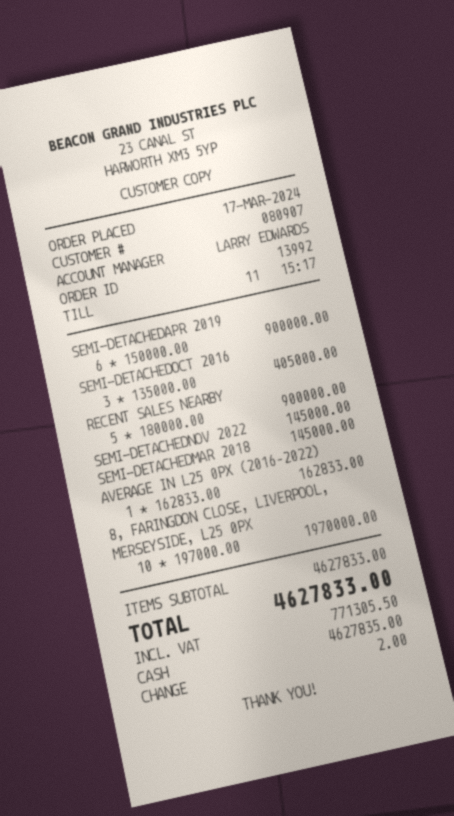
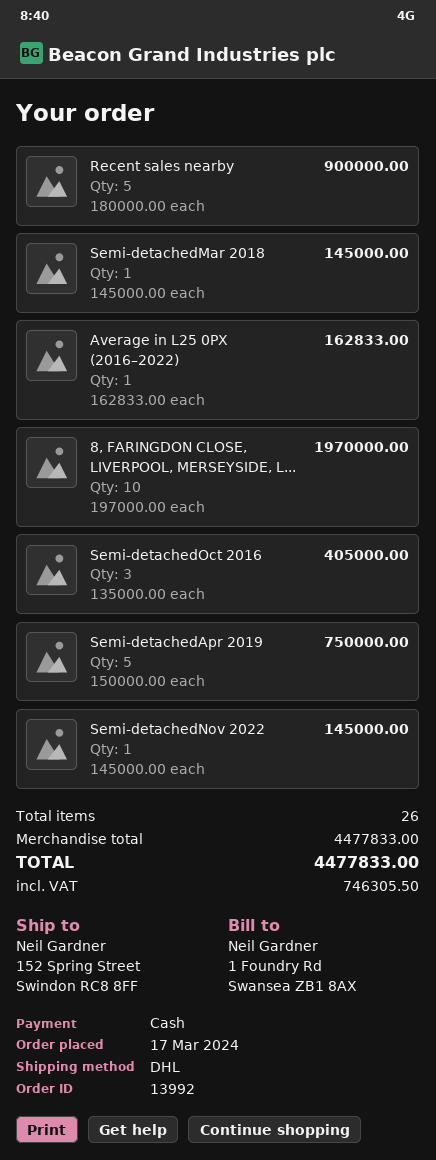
SEMI-DETACHEDAPR 2019: 6 x 150000.00 = 900000.00 -> 5 x 150000.00 = 750000.00
subtotal: 4627833.00 -> 4477833.00
tax: 771305.50 -> 746305.50
total: 4627833.00 -> 4477833.00

